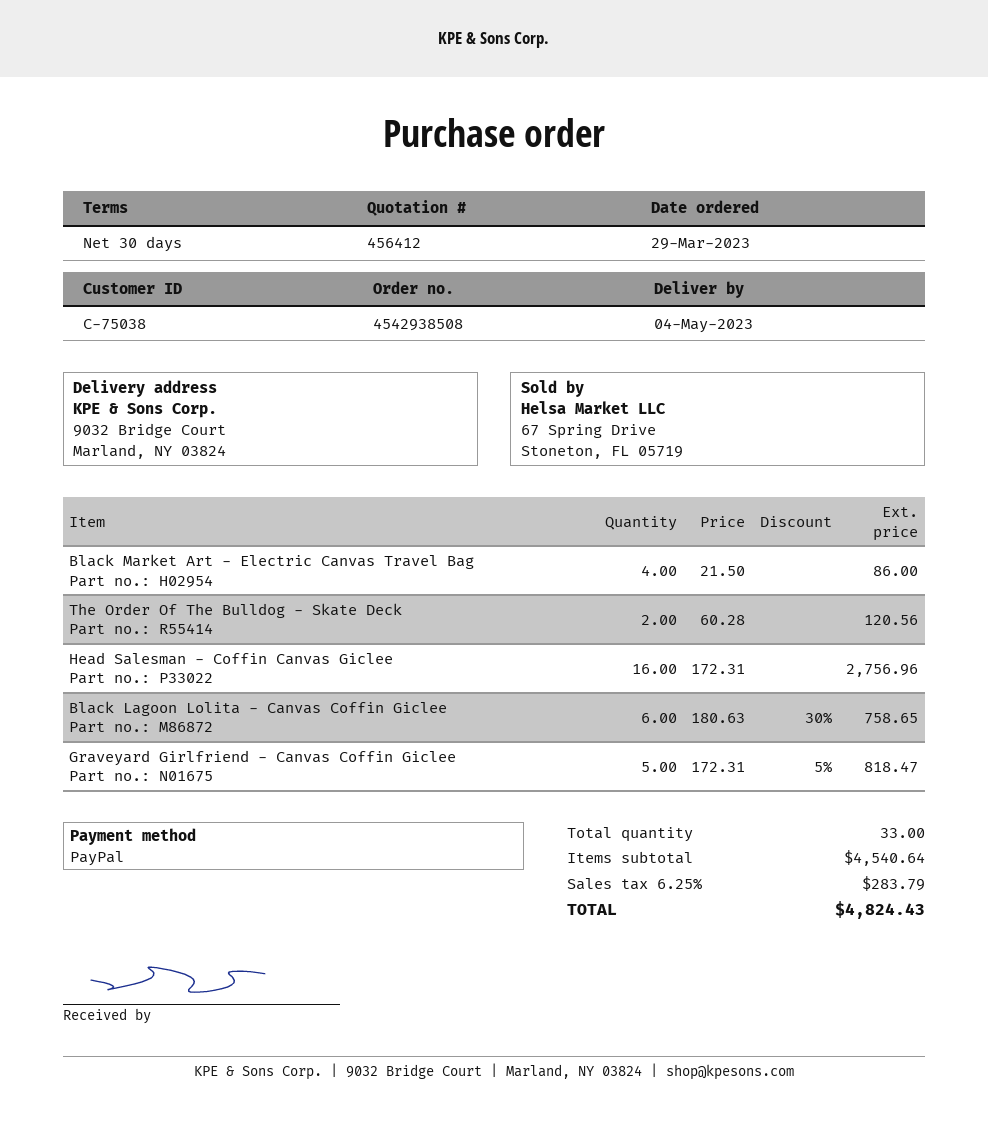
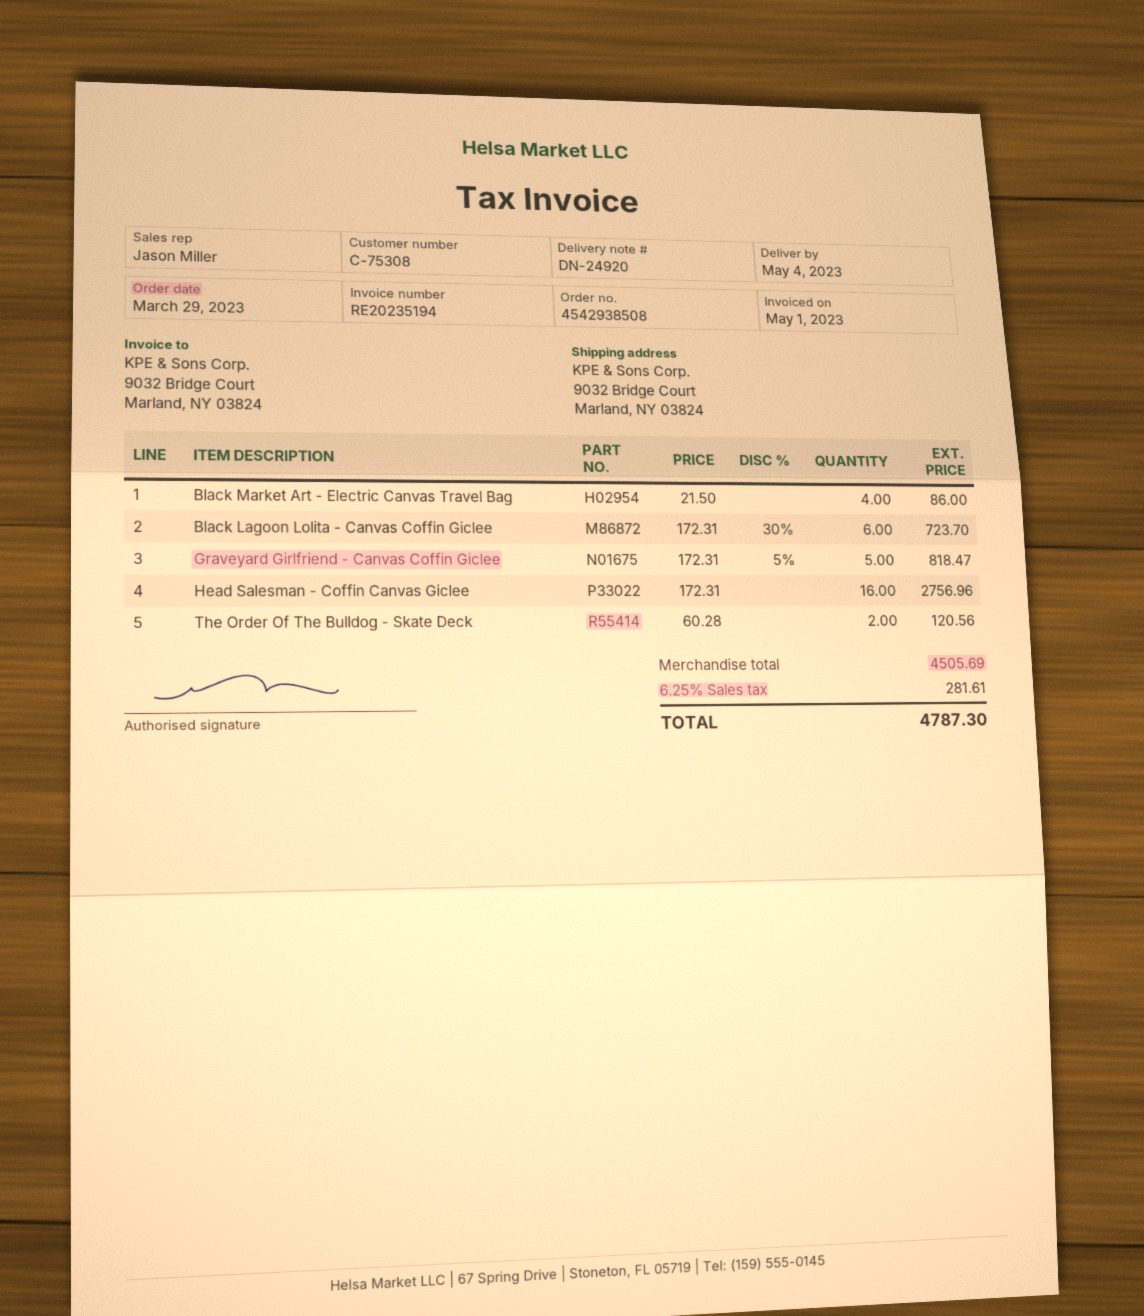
customer number: C-75038 -> C-75308
Black Lagoon Lolita - Canvas Coffin Giclee: 6 x 180.63 - 30% = 758.65 -> 6 x 172.31 - 30% = 723.70
subtotal: 4540.64 -> 4505.69
tax: 6.25% = 283.79 -> 6.25% = 281.61
total: 4824.43 -> 4787.30

